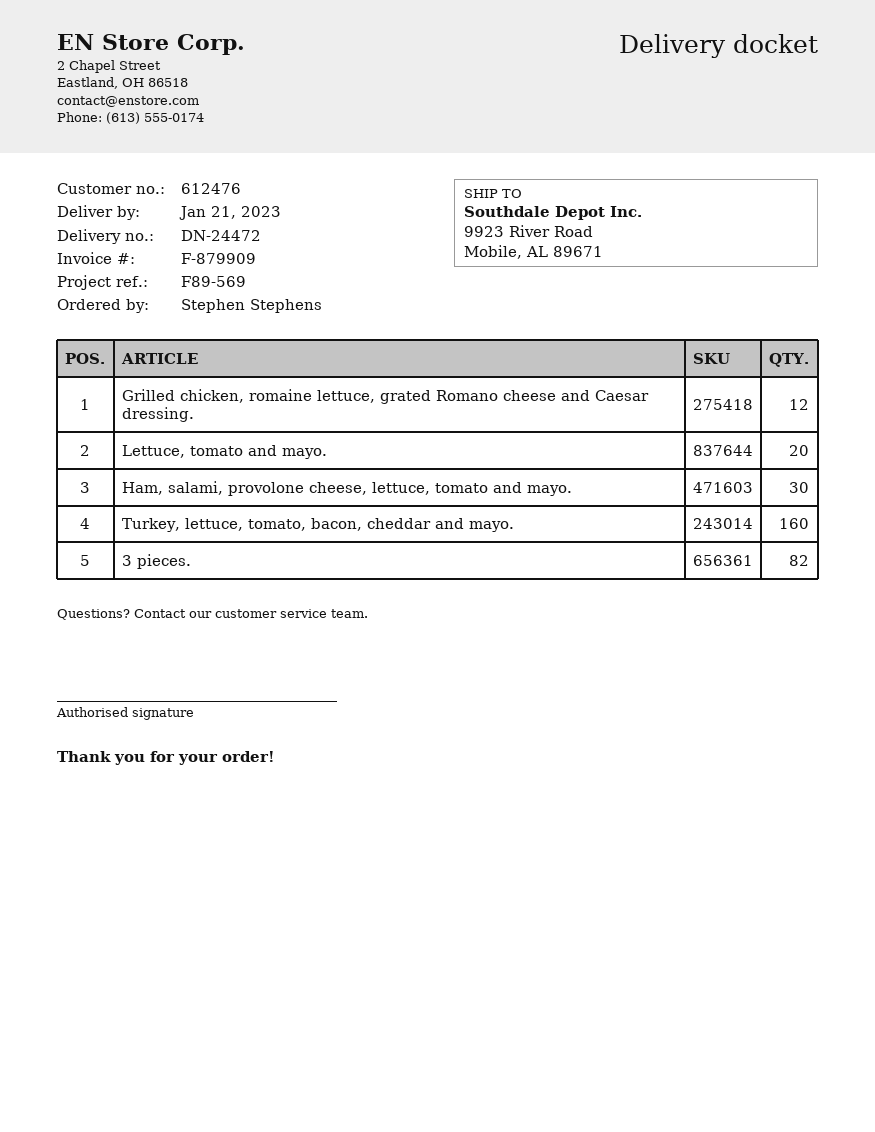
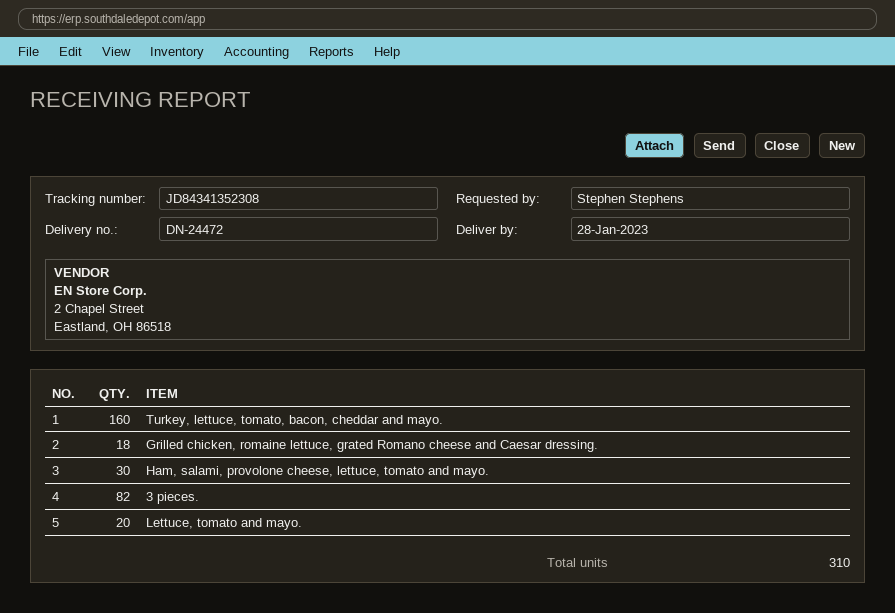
delivery date: 2023-01-21 -> 2023-01-28
Grilled chicken, romaine lettuce, grated Romano cheese and Caesar dressing.: 12 -> 18

